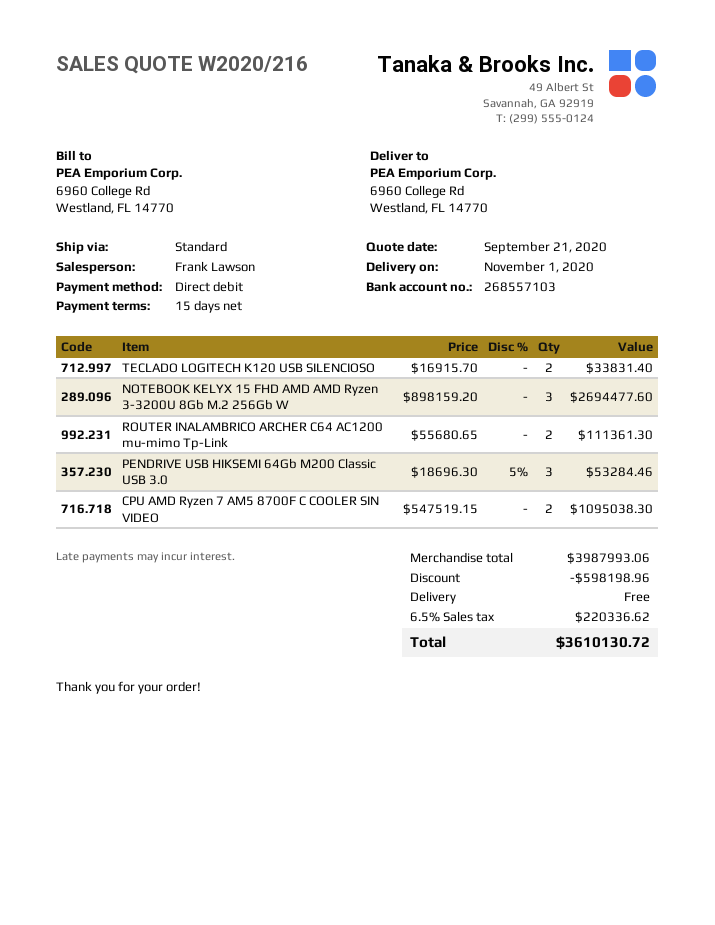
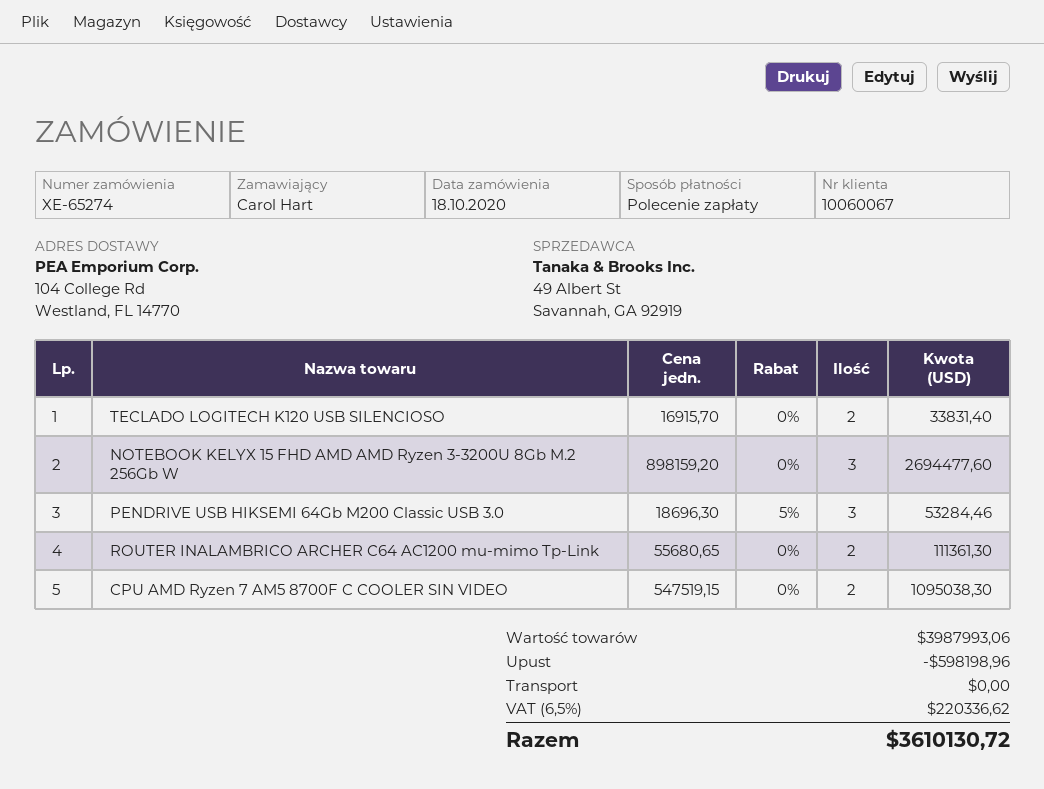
ship to: 6960 College Rd, Westland, FL 14770 -> 104 College Rd, Westland, FL 14770

